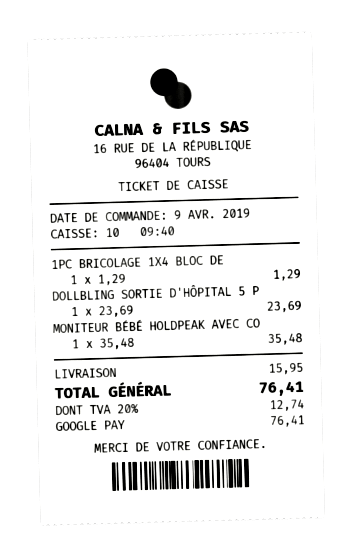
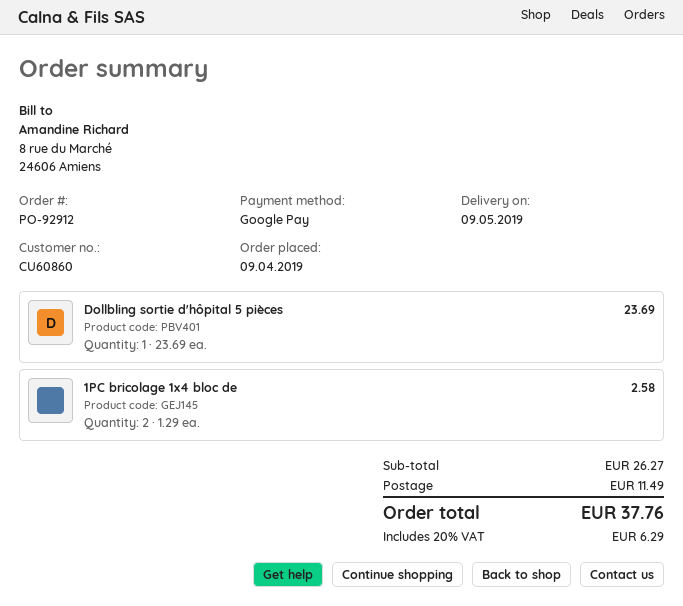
1PC BRICOLAGE 1X4 BLOC DE: 1 x 1.29 = 1.29 -> 2 x 1.29 = 2.58
MONITEUR BÉBÉ HOLDPEAK AVEC CO: 1 x 35.48 = 35.48 -> none
shipping: 15.95 -> 11.49
tax: 20% = 12.74 -> 20% = 6.29
total: 76.41 -> 37.76

